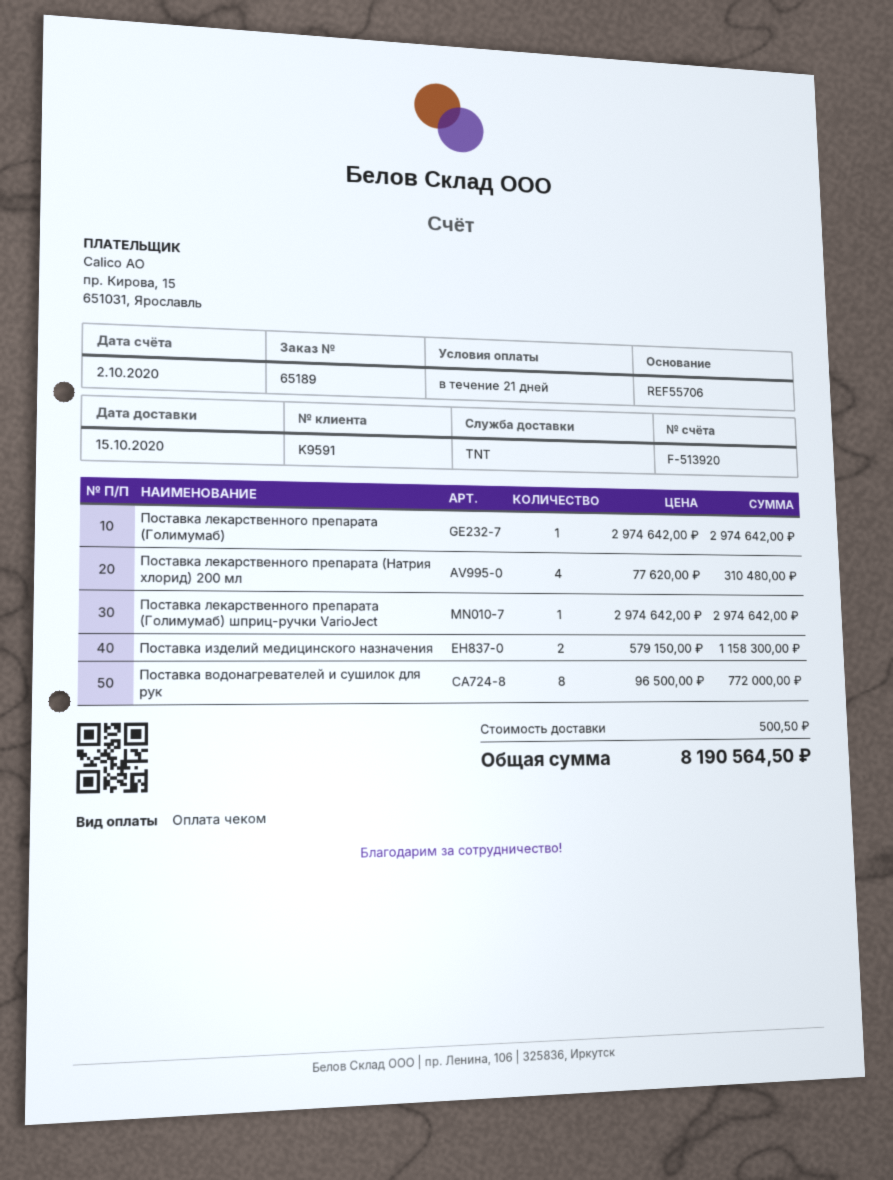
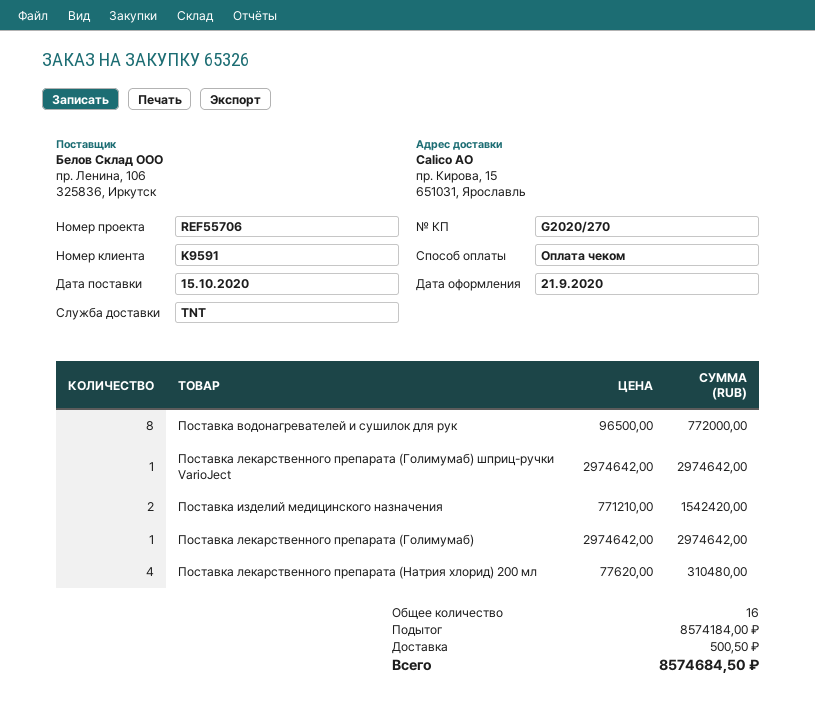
order number: 65189 -> 65326
Поставка изделий медицинского назначения: 2 x 579150.00 = 1158300.00 -> 2 x 771210.00 = 1542420.00
total: 8190564.50 -> 8574684.50

